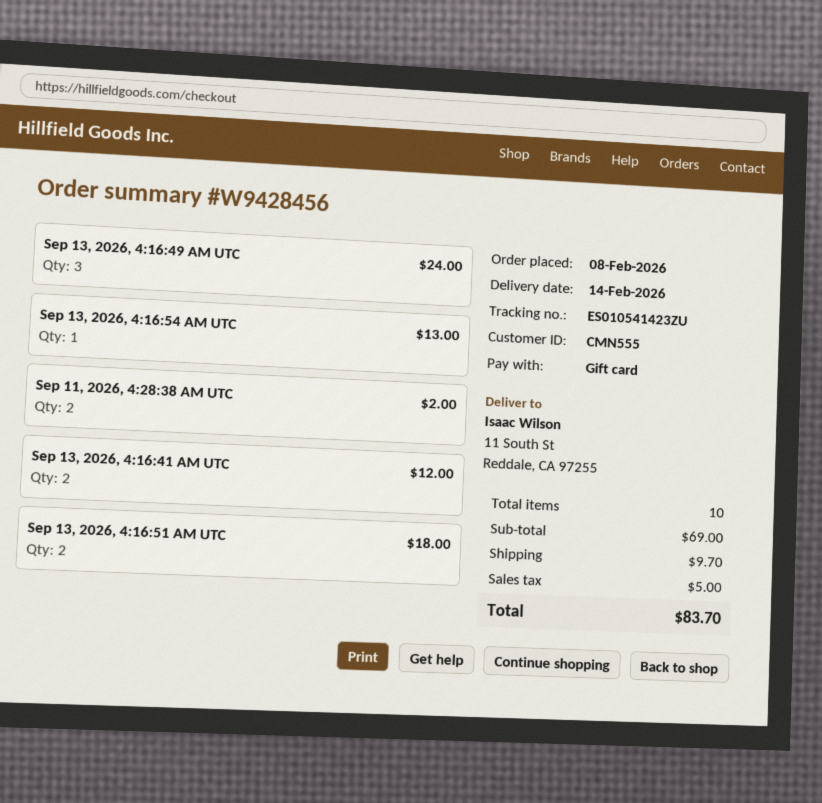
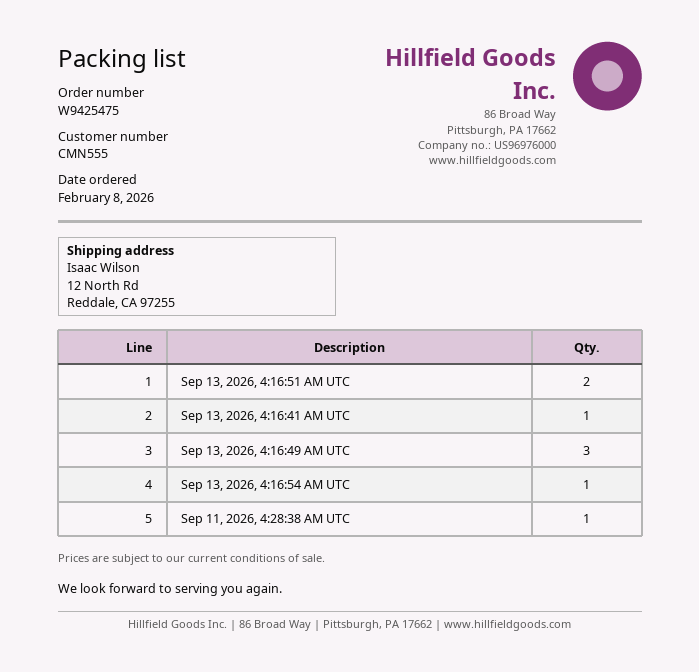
order number: W9428456 -> W9425475
ship to: 11 South St, Reddale, CA 97255 -> 12 North Rd, Reddale, CA 97255
Sep 11, 2026, 4:28:38 AM UTC: 2 -> 1
Sep 13, 2026, 4:16:41 AM UTC: 2 -> 1

